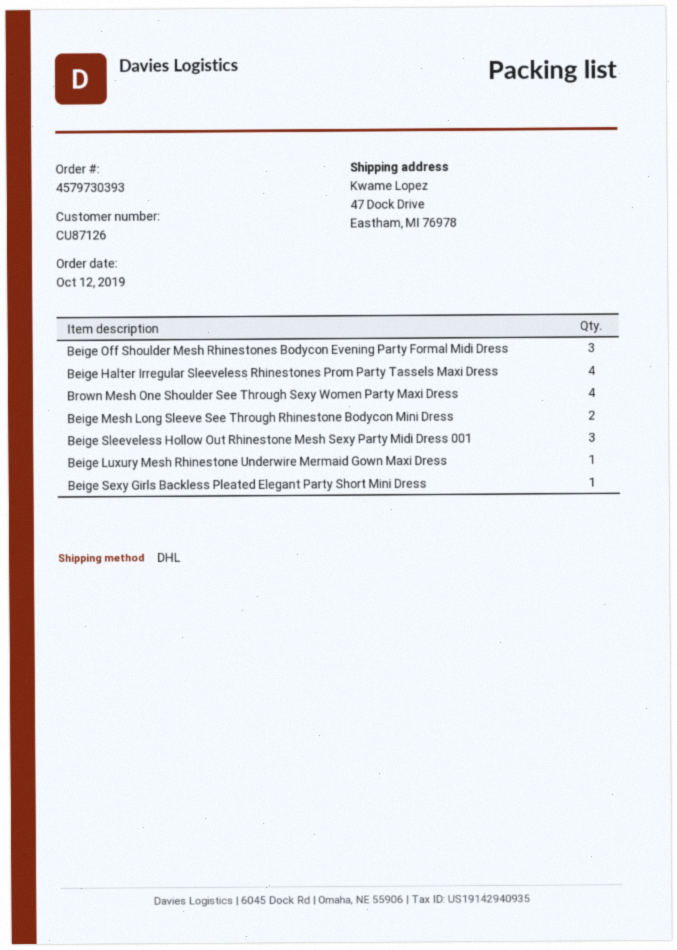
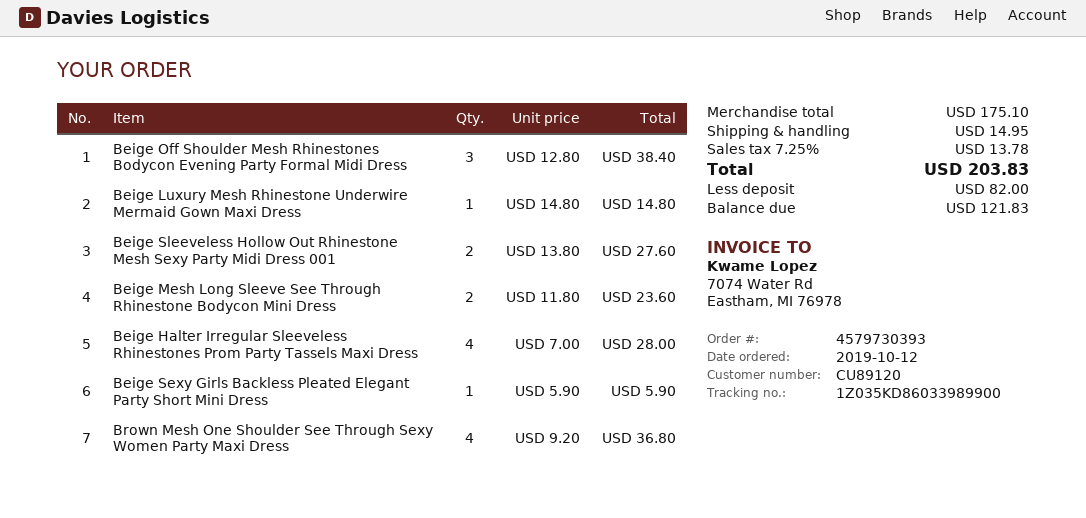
customer number: CU87126 -> CU89120
Beige Sleeveless Hollow Out Rhinestone Mesh Sexy Party Midi Dress 001: 3 -> 2

